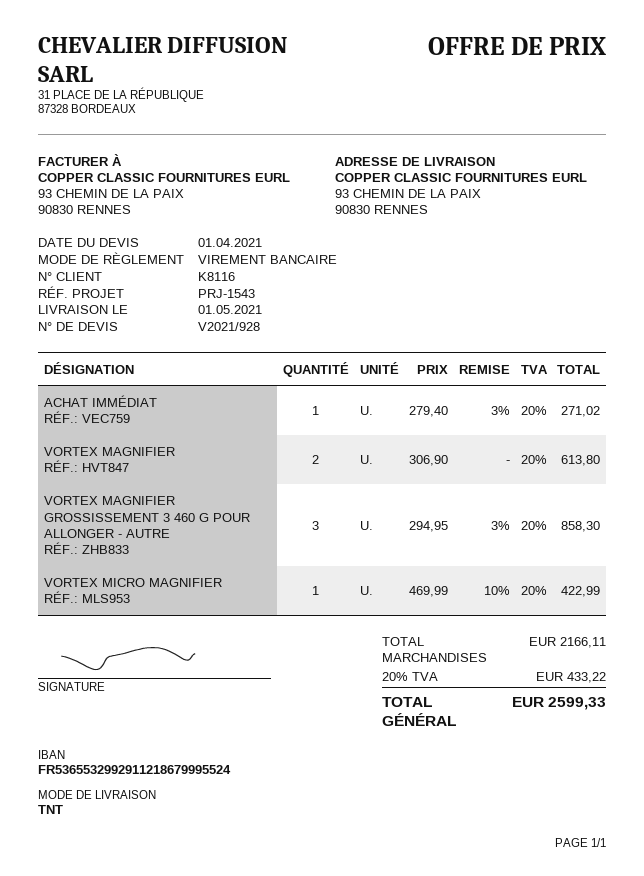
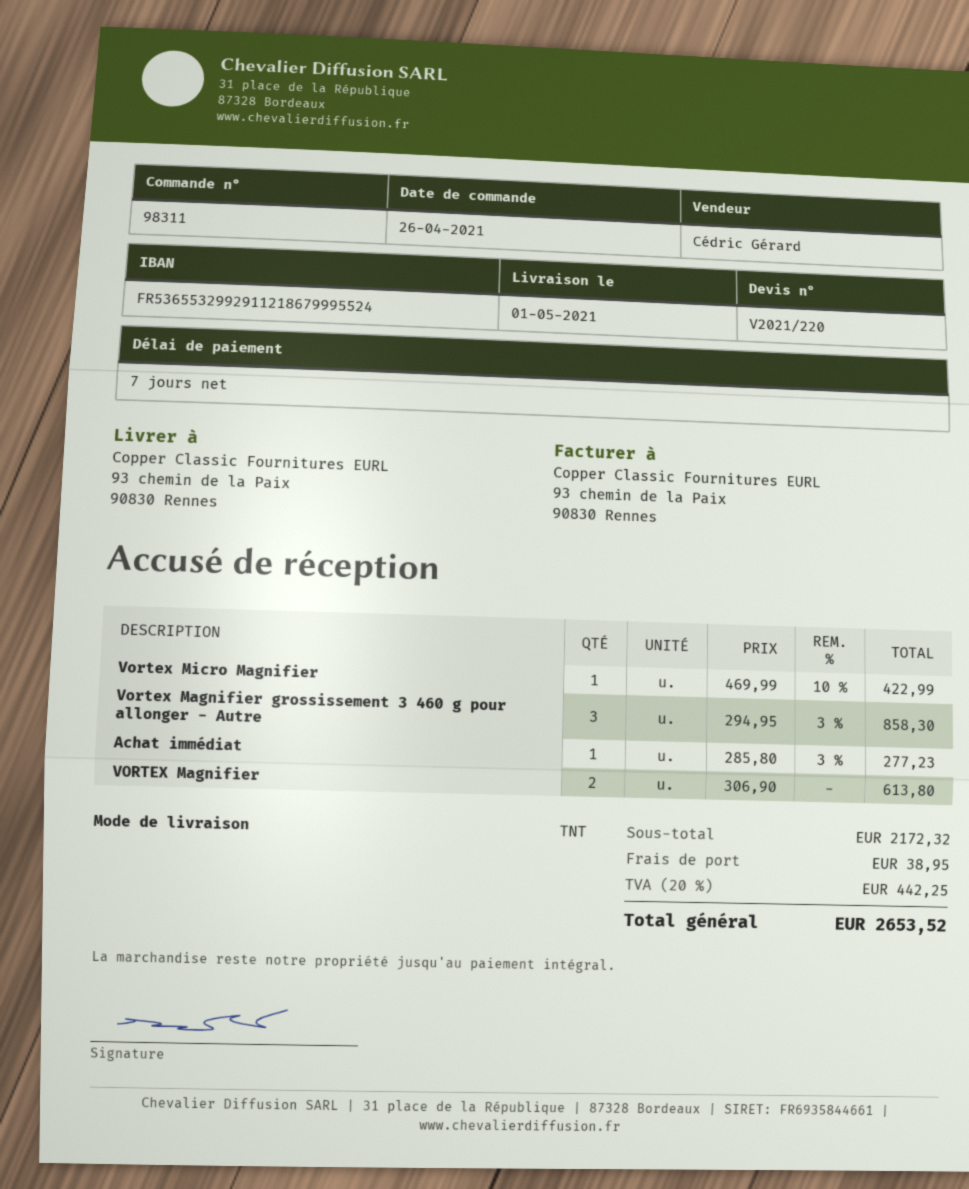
quote number: V2021/928 -> V2021/220
ACHAT IMMÉDIAT: 1 x 279.40 - 3% = 271.02 -> 1 x 285.80 - 3% = 277.23
subtotal: 2166.11 -> 2172.32
shipping: none -> 38.95
tax: 20% = 433.22 -> 20% = 442.25
total: 2599.33 -> 2653.52

